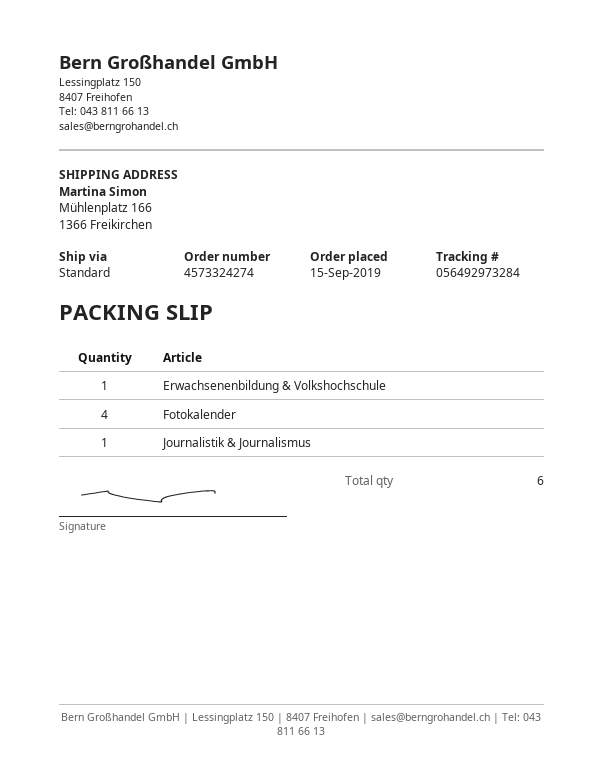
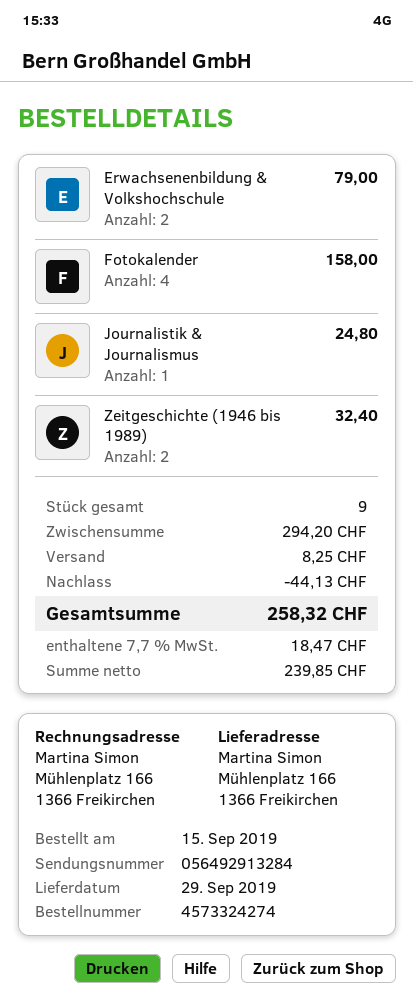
tracking number: 056492973284 -> 056492913284
Erwachsenenbildung & Volkshochschule: 1 -> 2
Zeitgeschichte (1946 bis 1989): none -> 2
total quantity: 6 -> 9

